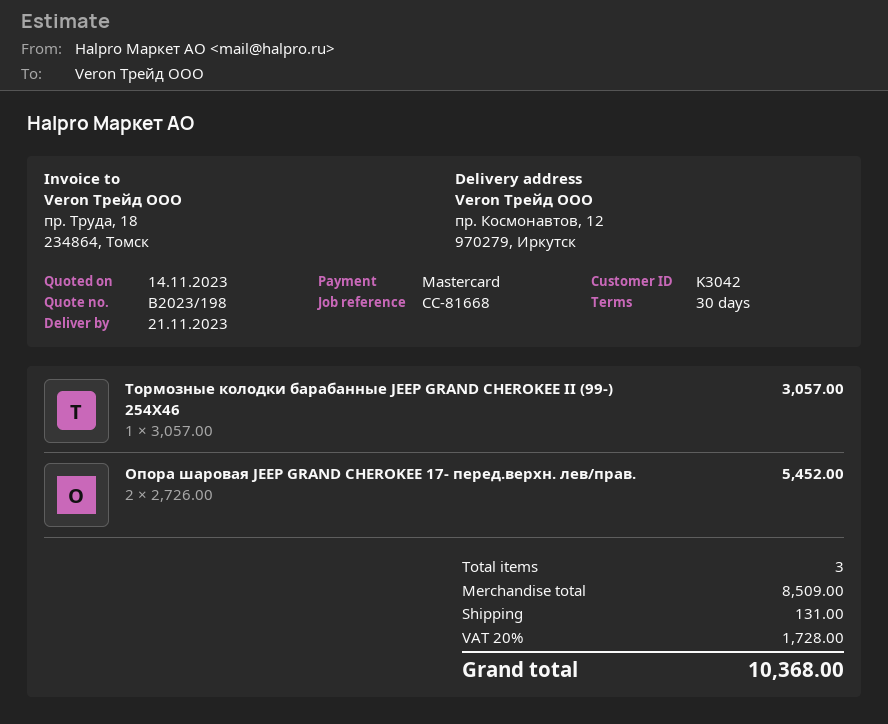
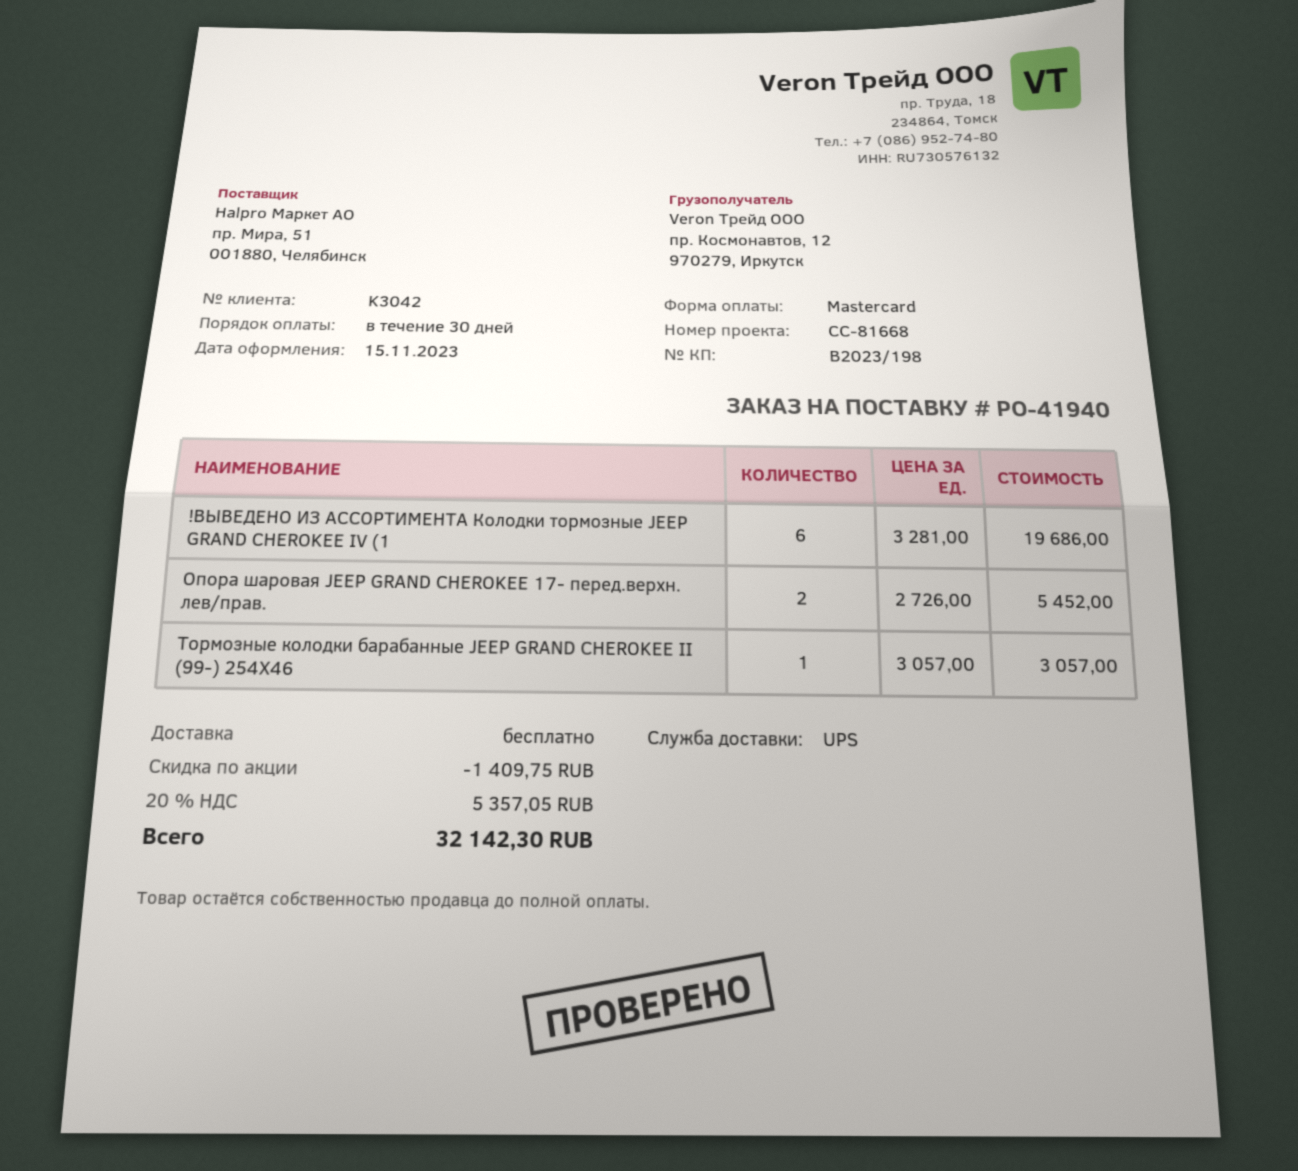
!ВЫВЕДЕНО ИЗ АССОРТИМЕНТА Колодки тормозные JEEP GRAND CHEROKEE IV (1: none -> 6 x 3281.00 = 19686.00
discount: none -> 1409.75
shipping: 131.00 -> 0.00
tax: 20% = 1728.00 -> 20% = 5357.05
total: 10368.00 -> 32142.30

